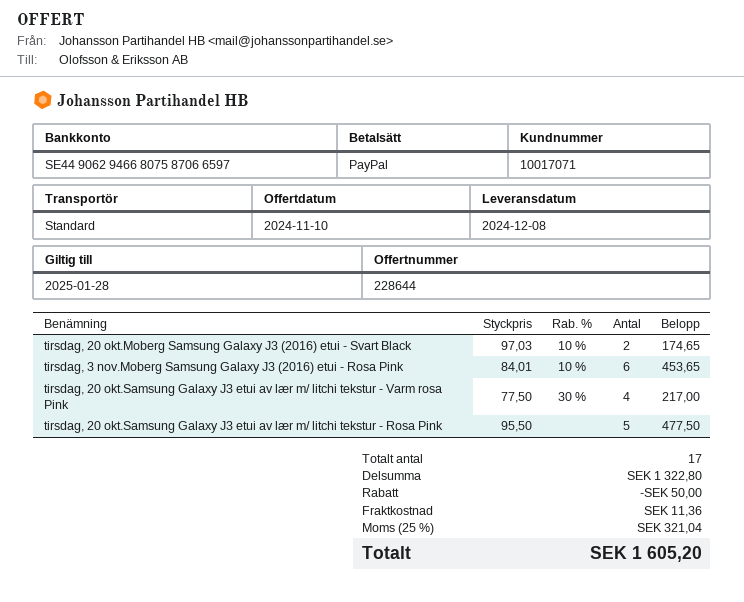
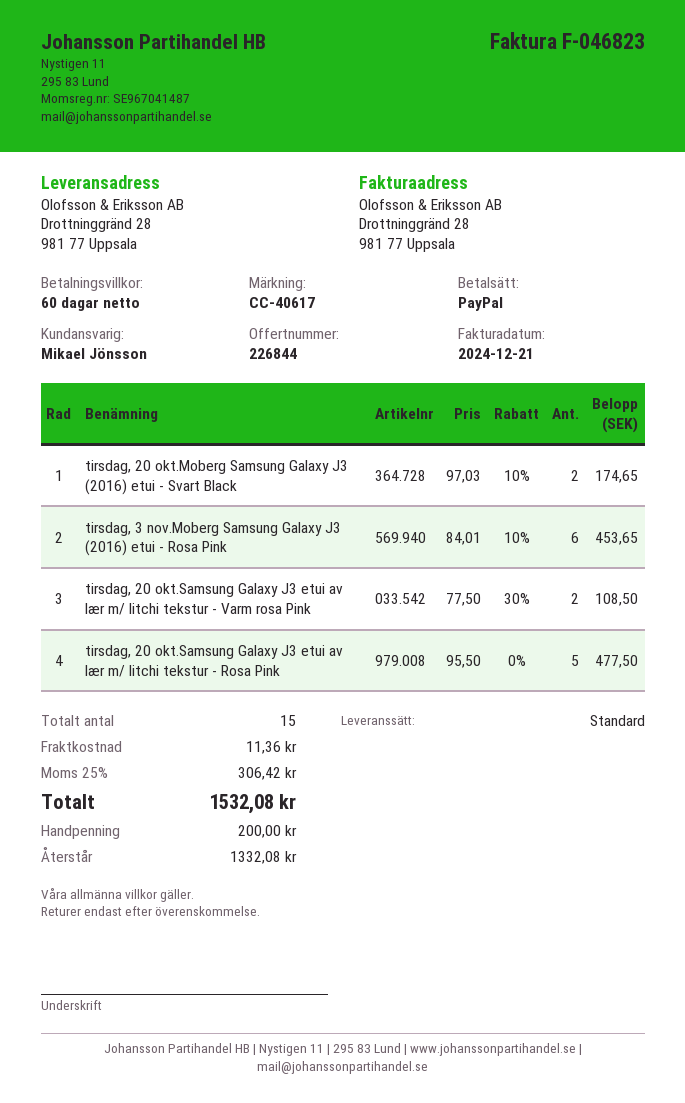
quote number: 228644 -> 226844
tirsdag, 20 okt.Samsung Galaxy J3 etui av lær m/ litchi tekstur - Varm rosa Pink: 4 x 77.50 - 30% = 217.00 -> 2 x 77.50 - 30% = 108.50
total quantity: 17 -> 15
discount: 50.00 -> none
tax: 25% = 321.04 -> 25% = 306.42
total: 1605.20 -> 1532.08

